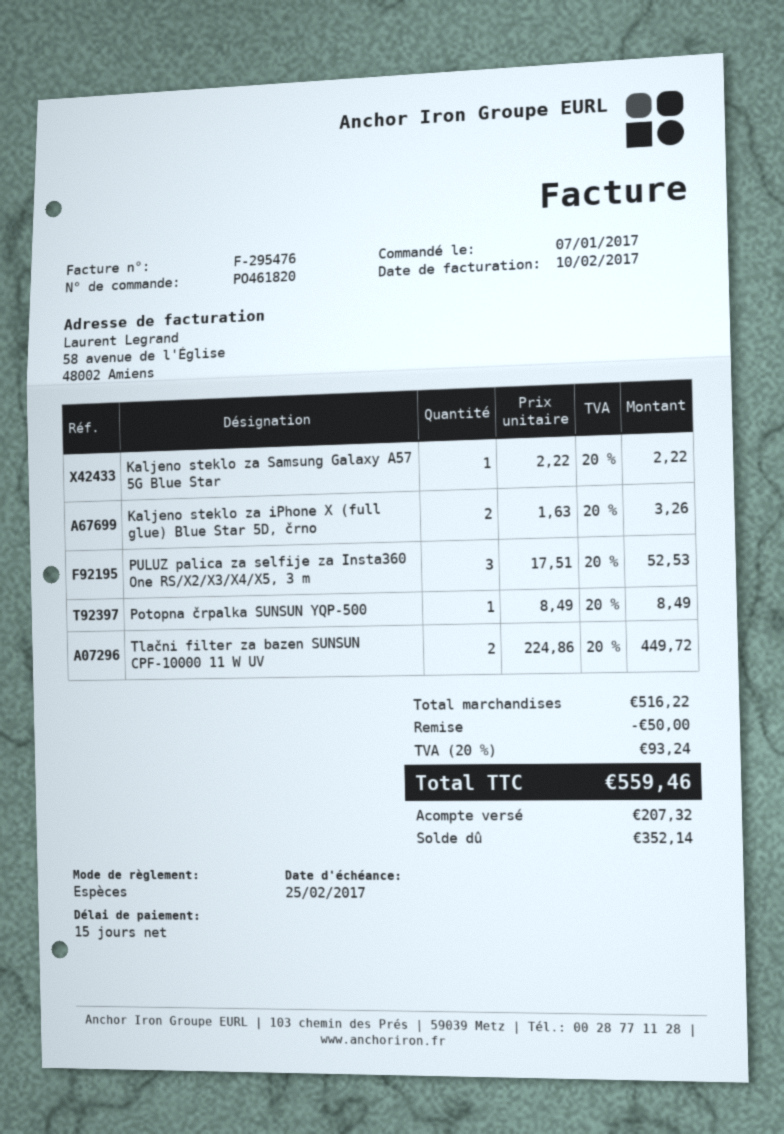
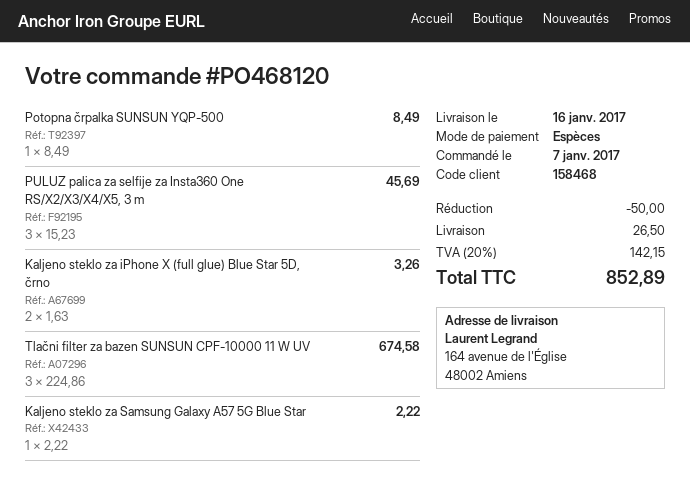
order number: PO461820 -> PO468120
PULUZ palica za selfije za Insta360 One RS/X2/X3/X4/X5, 3 m: 3 x 17.51 = 52.53 -> 3 x 15.23 = 45.69
Tlačni filter za bazen SUNSUN CPF-10000 11 W UV: 2 x 224.86 = 449.72 -> 3 x 224.86 = 674.58
shipping: none -> 26.50
tax: 20% = 93.24 -> 20% = 142.15
total: 559.46 -> 852.89

